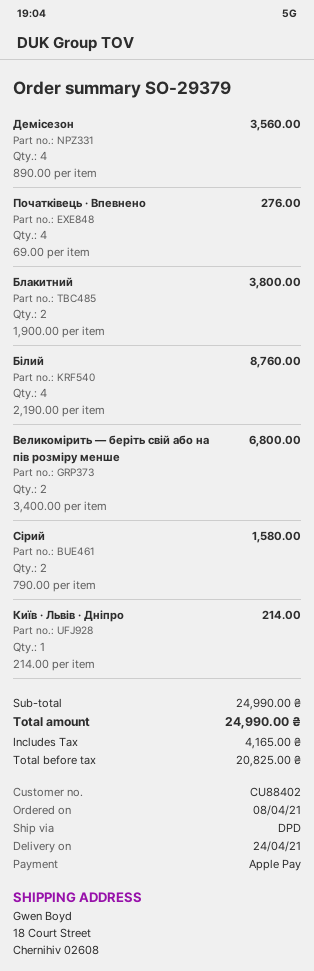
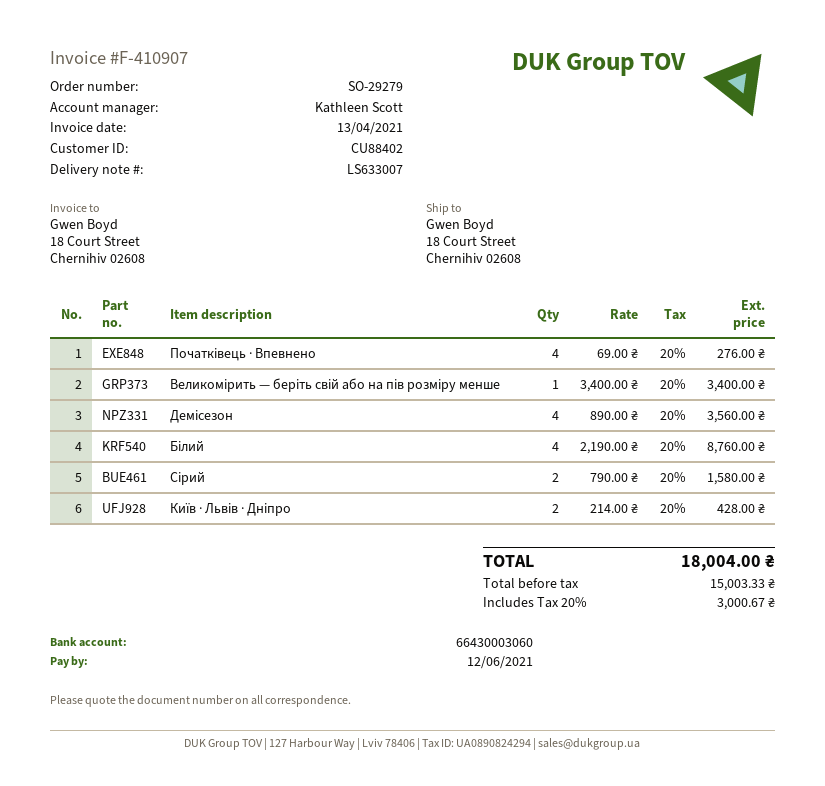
order number: SO-29379 -> SO-29279
Блакитний: 2 x 1900.00 = 3800.00 -> none
Великомірить — беріть свій або на пів розміру менше: 2 x 3400.00 = 6800.00 -> 1 x 3400.00 = 3400.00
Київ · Львів · Дніпро: 1 x 214.00 = 214.00 -> 2 x 214.00 = 428.00
net: 20825.00 -> 15003.33
tax: 4165.00 -> 3000.67
total: 24990.00 -> 18004.00

